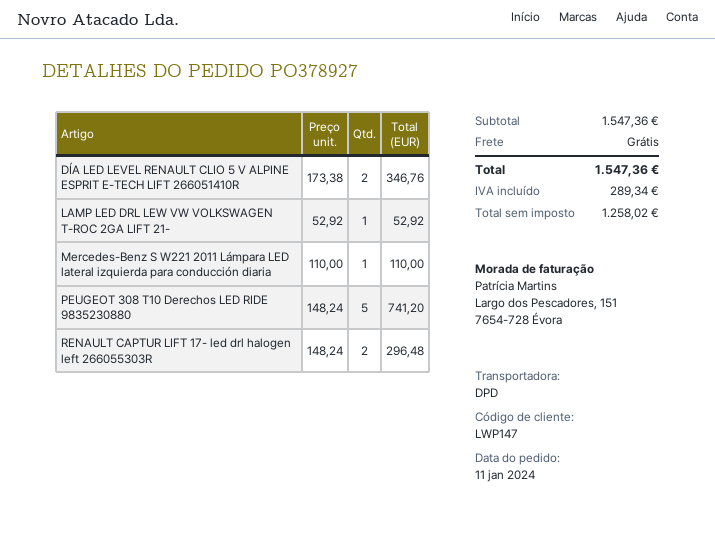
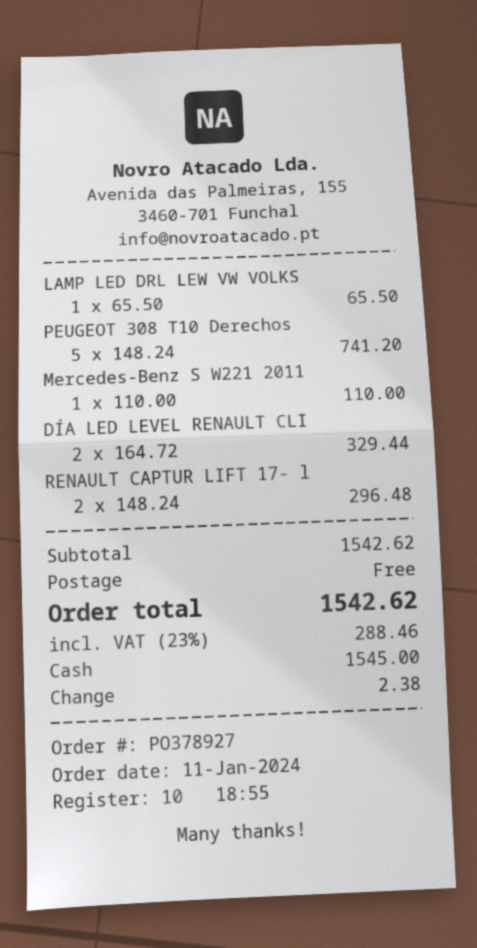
DÍA LED LEVEL RENAULT CLIO 5 V ALPINE ESPRIT E-TECH LIFT 266051410R: 2 x 173.38 = 346.76 -> 2 x 164.72 = 329.44
LAMP LED DRL LEW VW VOLKSWAGEN T-ROC 2GA LIFT 21-: 1 x 52.92 = 52.92 -> 1 x 65.50 = 65.50
subtotal: 1547.36 -> 1542.62
tax: 289.34 -> 288.46
total: 1547.36 -> 1542.62

